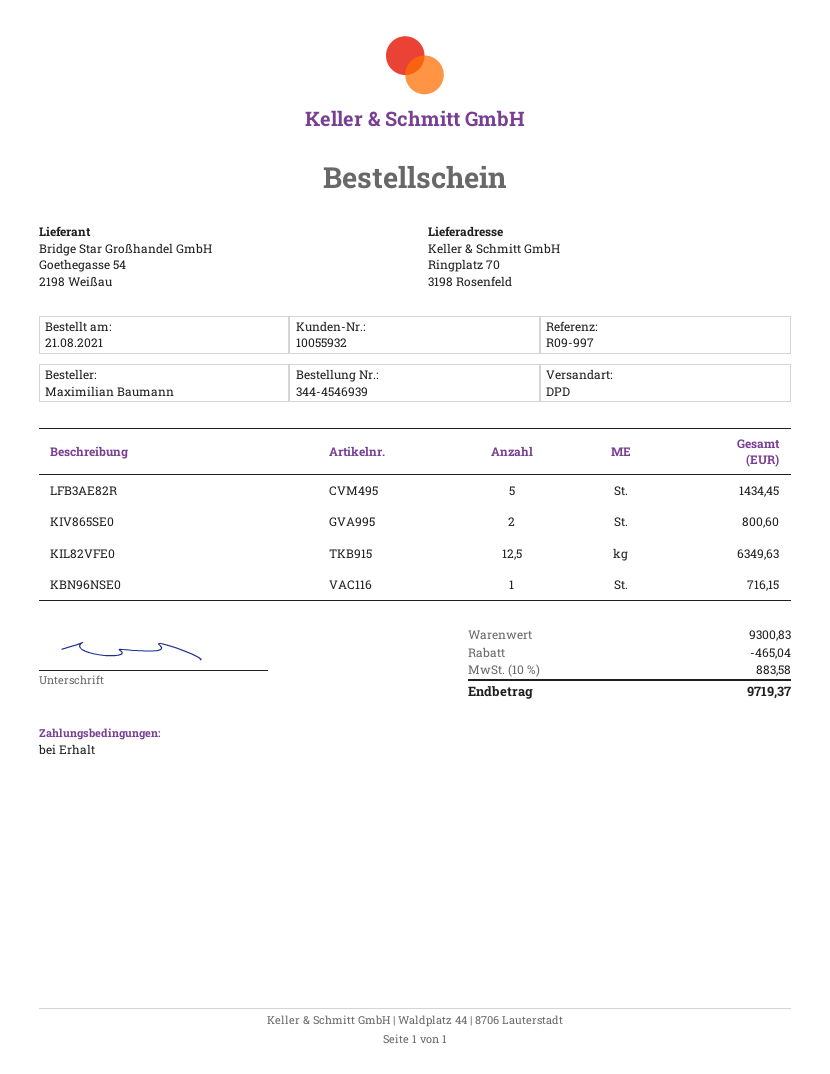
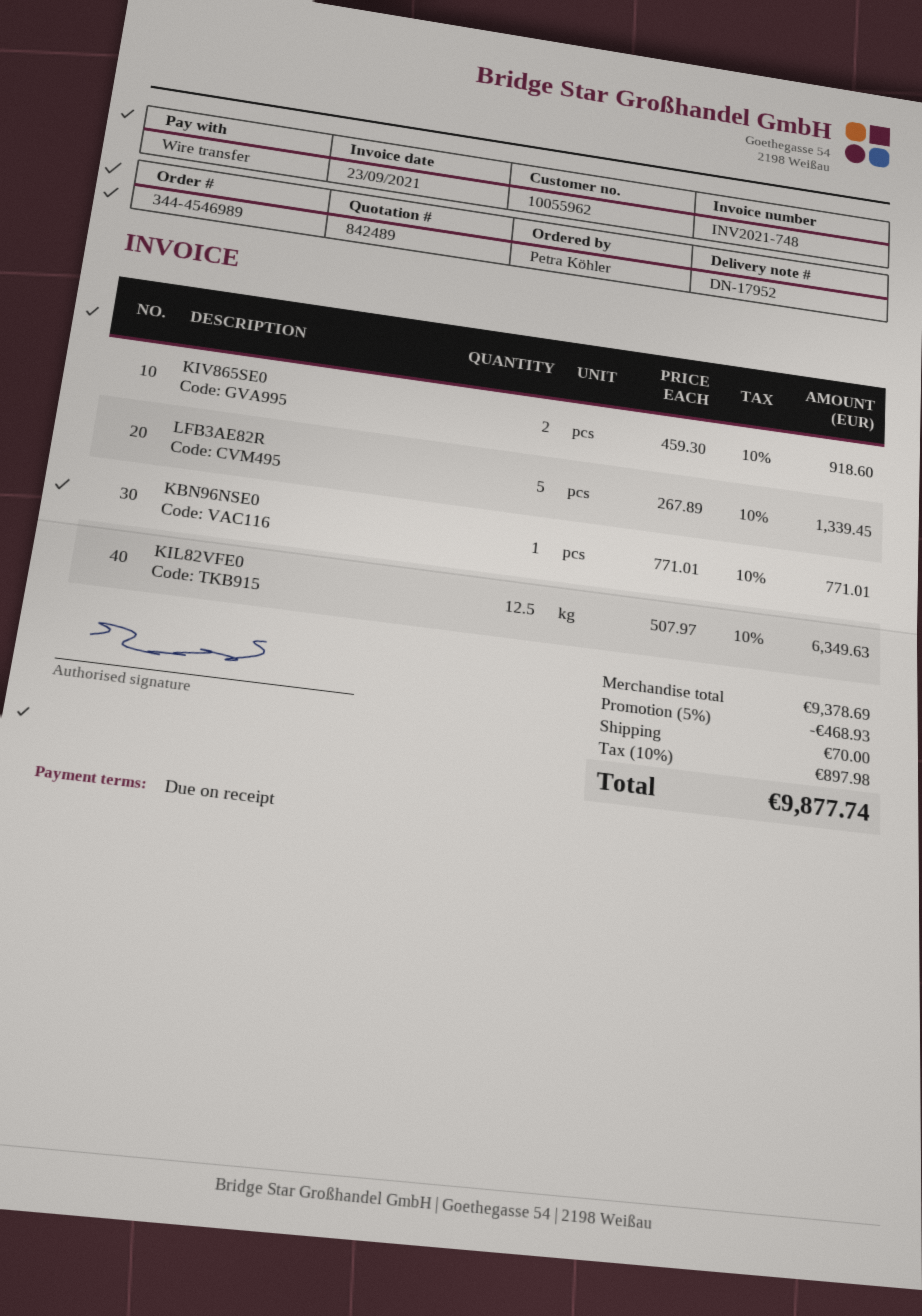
order number: 344-4546939 -> 344-4546989
customer number: 10055932 -> 10055962
ordered by: Maximilian Baumann -> Petra Köhler
LFB3AE82R: 5 for 1434.45 -> 5 for 1339.45
KIV865SE0: 2 for 800.60 -> 2 for 918.60
KBN96NSE0: 1 for 716.15 -> 1 for 771.01
subtotal: 9300.83 -> 9378.69
discount: 465.04 -> 468.93
shipping: none -> 70.00
tax: 10% = 883.58 -> 10% = 897.98
total: 9719.37 -> 9877.74

